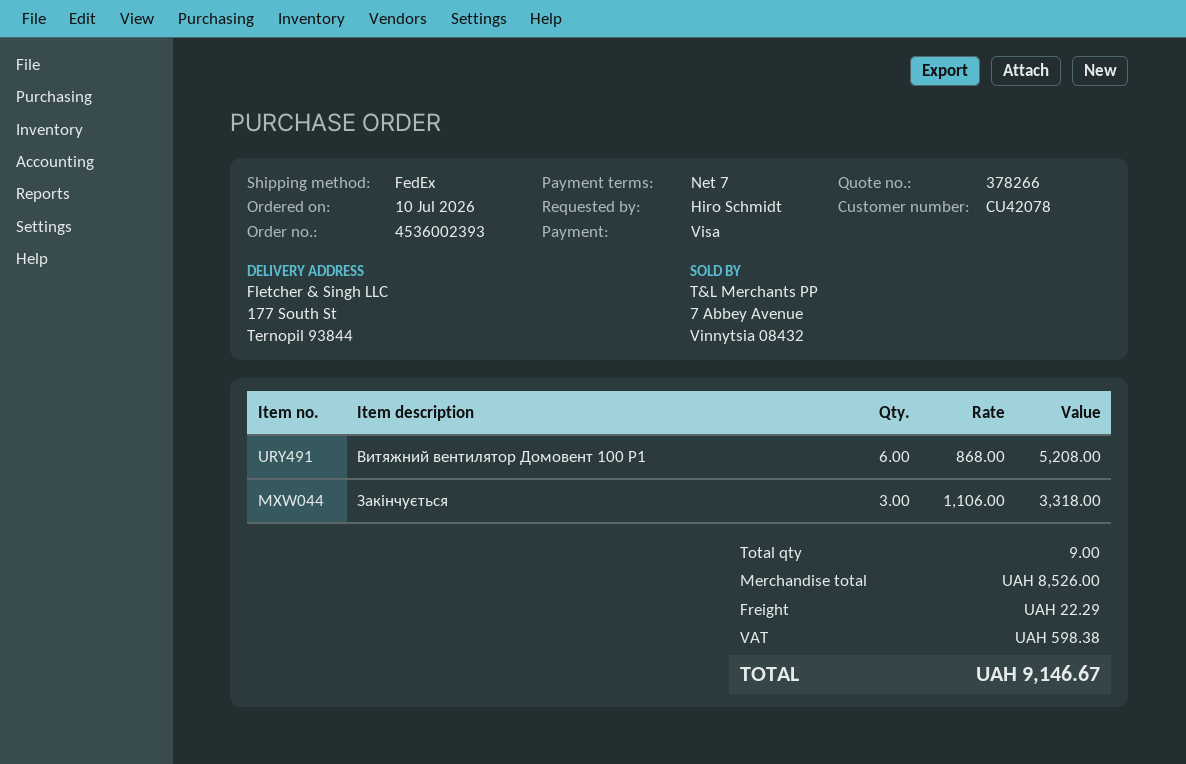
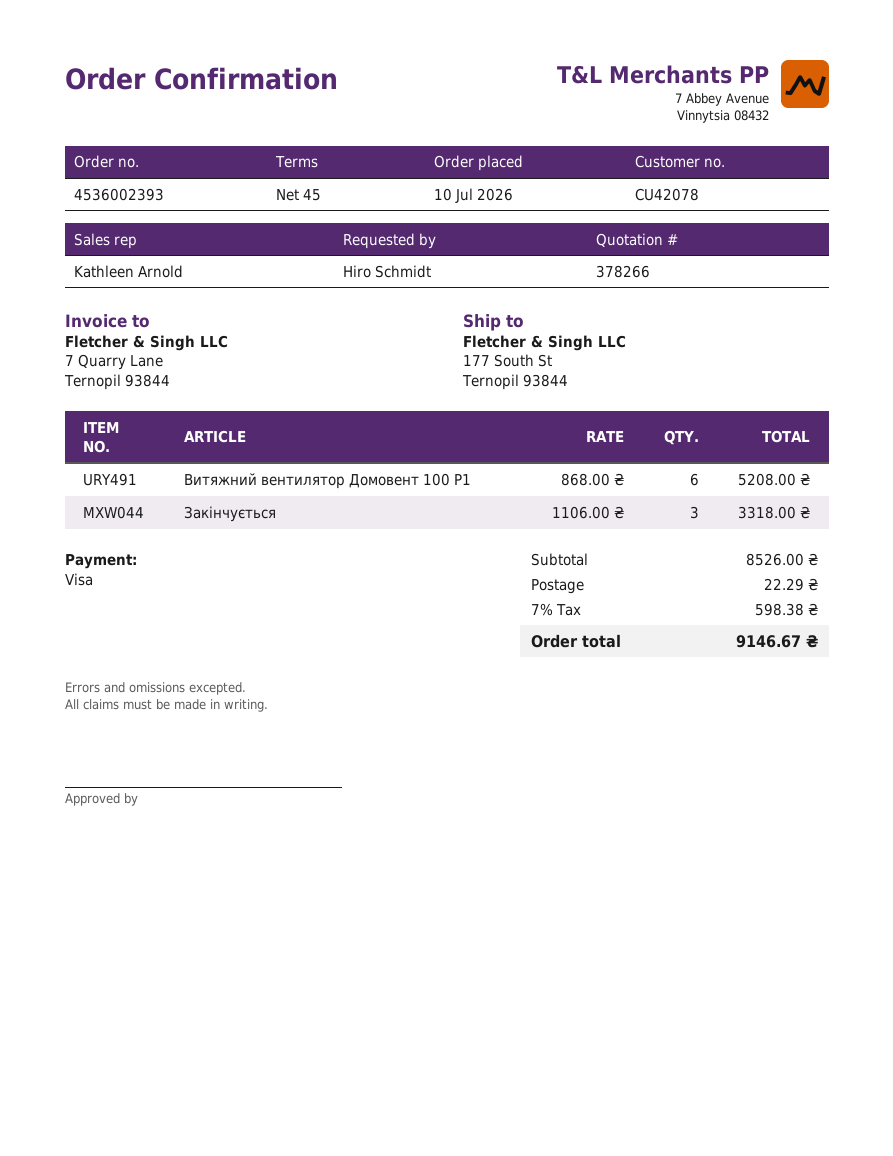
payment terms: 7 days -> 45 days

